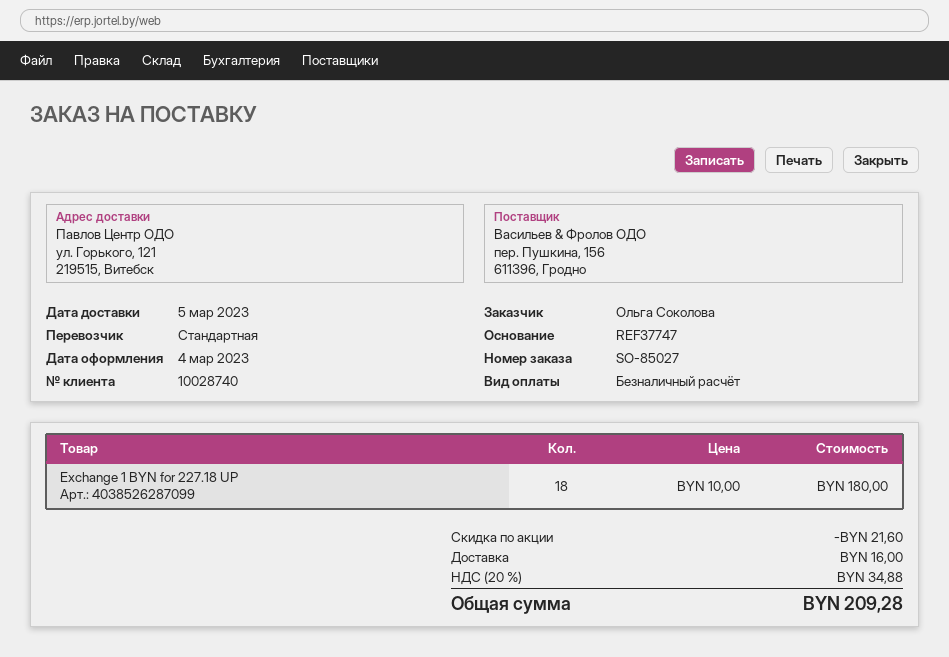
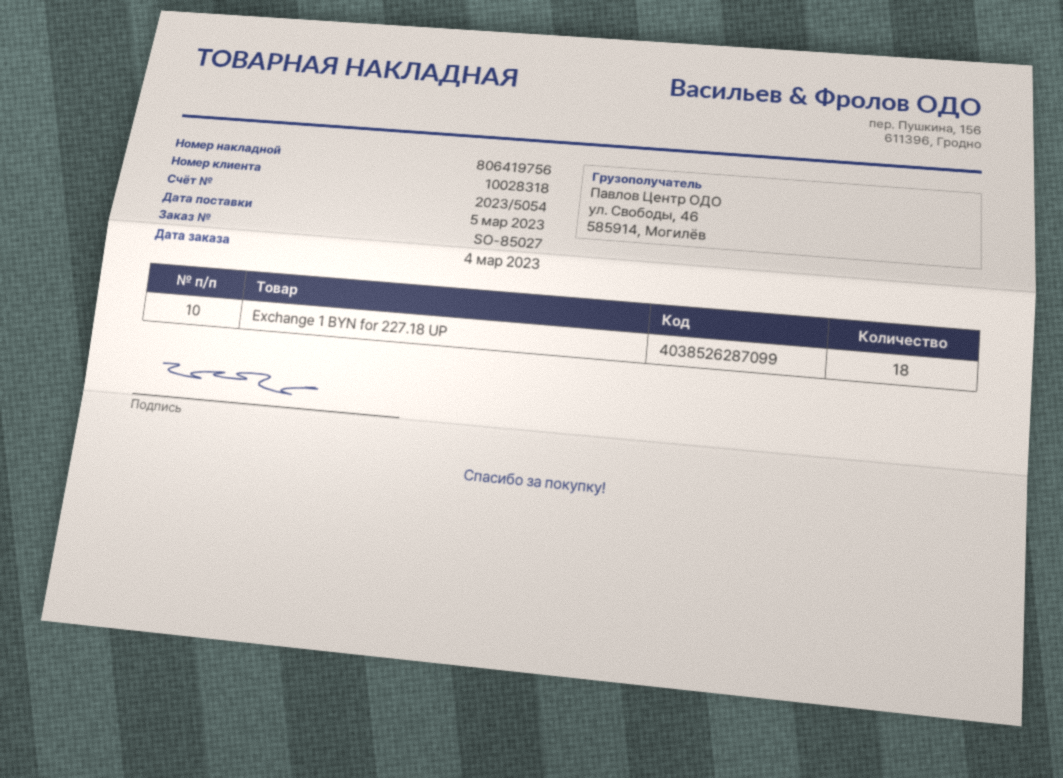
customer number: 10028740 -> 10028318
ship to: ул. Горького, 121, 219515, Витебск -> ул. Свободы, 46, 585914, Могилёв

